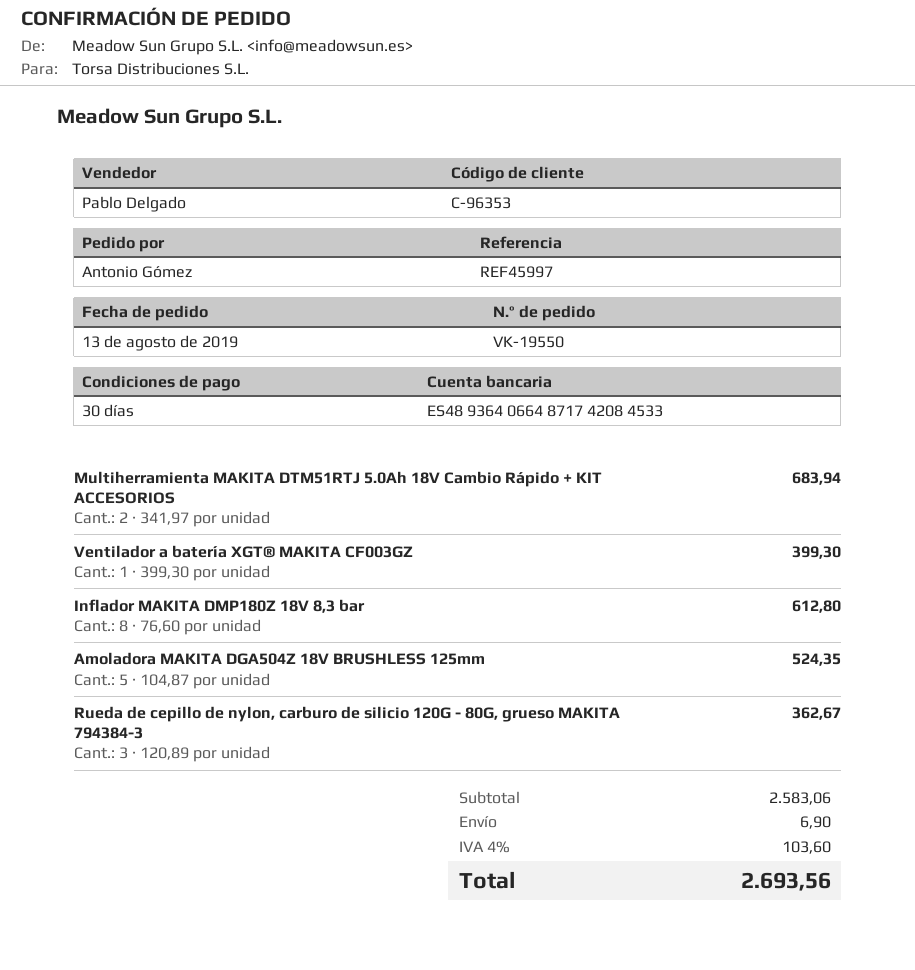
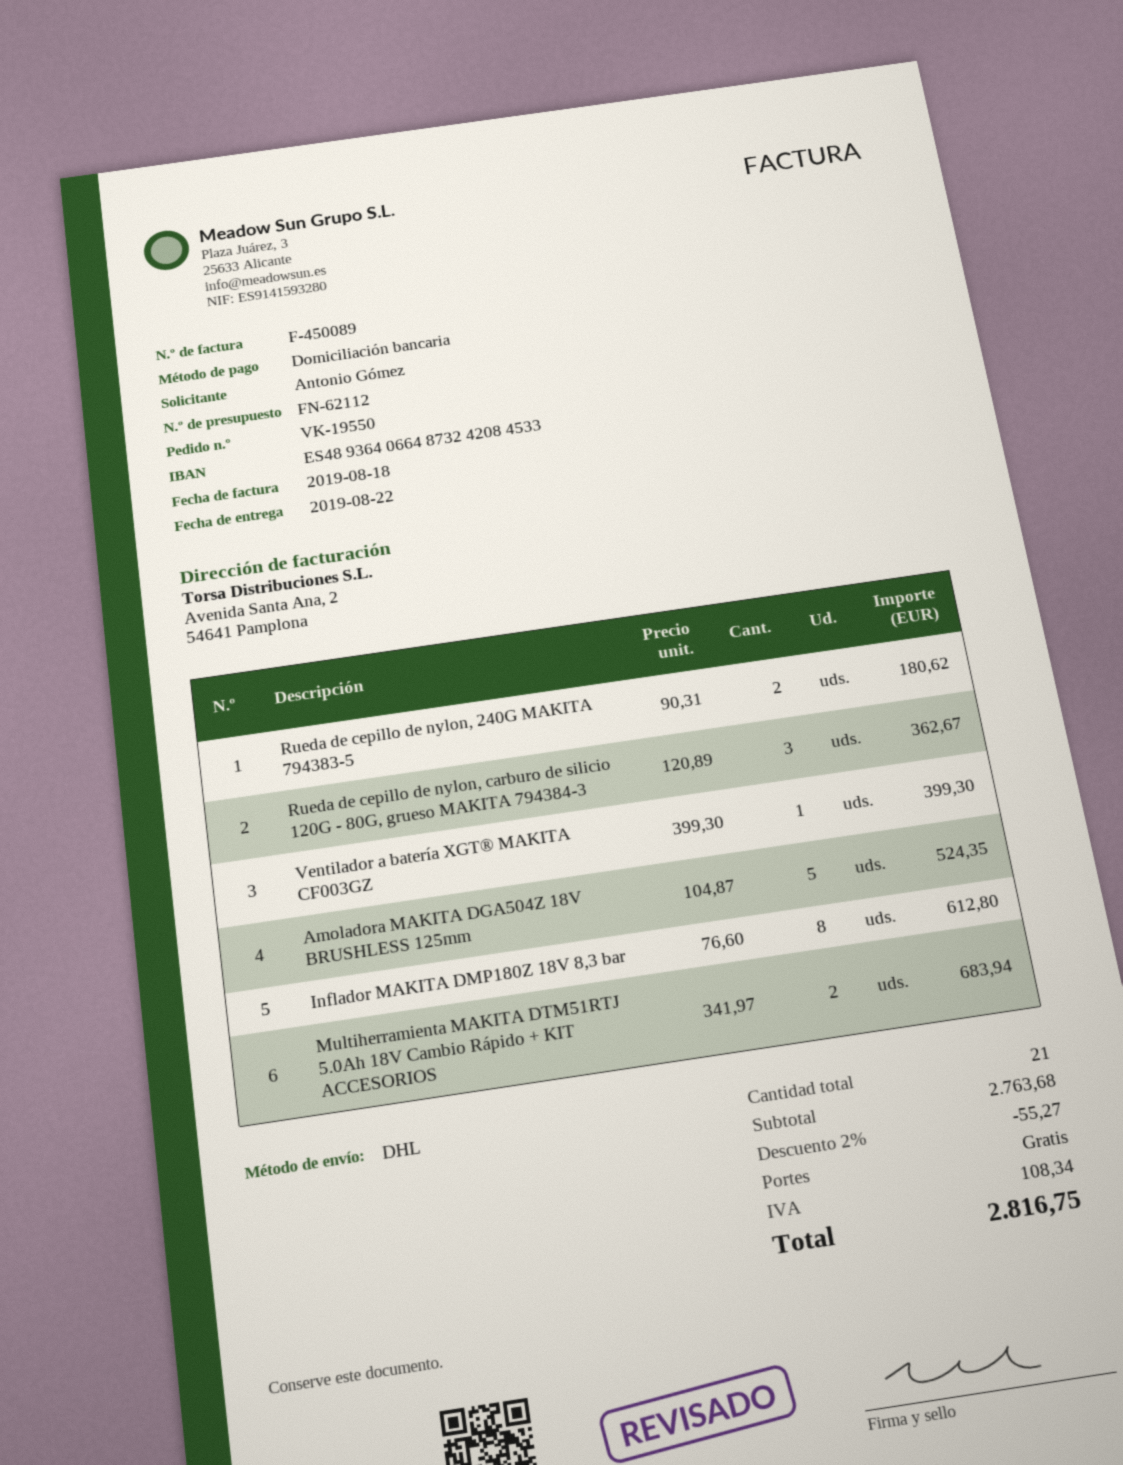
bank account: ES4893640664871742084533 -> ES4893640664873242084533
Rueda de cepillo de nylon, 240G MAKITA 794383-5: none -> 2 x 90.31 = 180.62
subtotal: 2583.06 -> 2763.68
discount: none -> 2% = 55.27
shipping: 6.90 -> 0.00
tax: 103.60 -> 108.34
total: 2693.56 -> 2816.75

